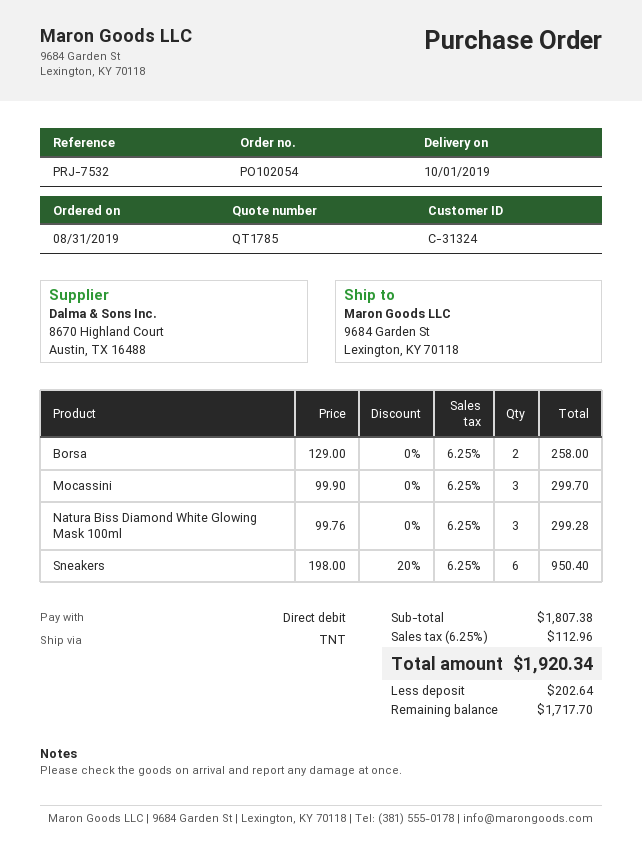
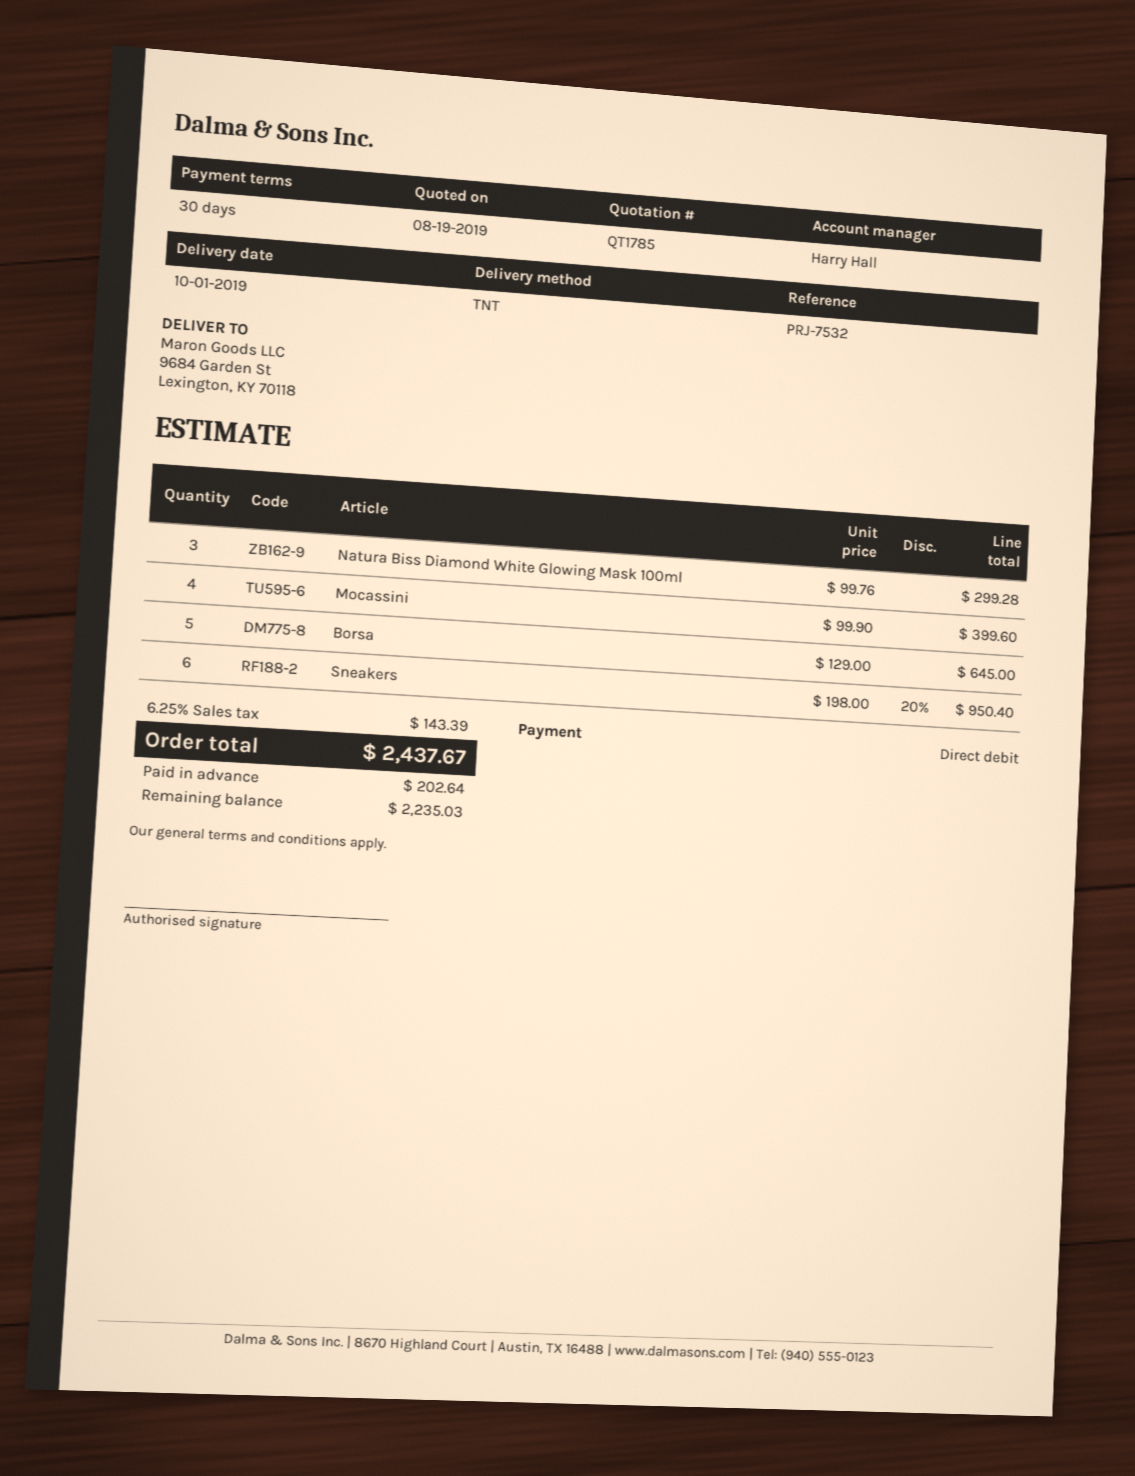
Borsa: 2 x 129.00 = 258.00 -> 5 x 129.00 = 645.00
Mocassini: 3 x 99.90 = 299.70 -> 4 x 99.90 = 399.60
tax: 6.25% = 112.96 -> 6.25% = 143.39
total: 1920.34 -> 2437.67
balance: 1717.70 -> 2235.03

